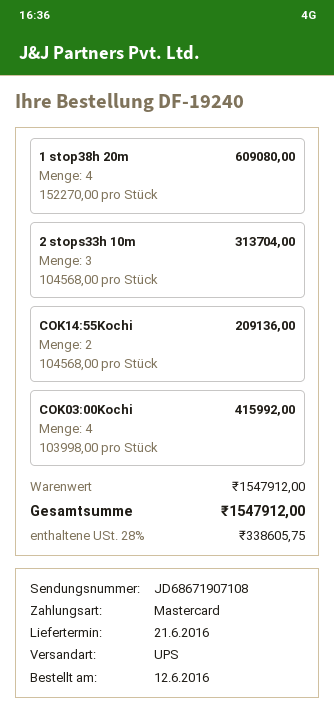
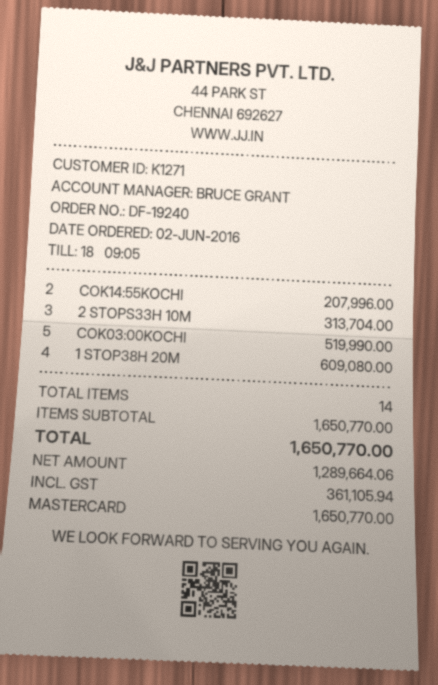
order date: 2016-06-12 -> 2016-06-02
COK14:55Kochi: 2 for 209136.00 -> 2 for 207996.00
COK03:00Kochi: 4 for 415992.00 -> 5 for 519990.00
subtotal: 1547912.00 -> 1650770.00
tax: 338605.75 -> 361105.94
total: 1547912.00 -> 1650770.00

